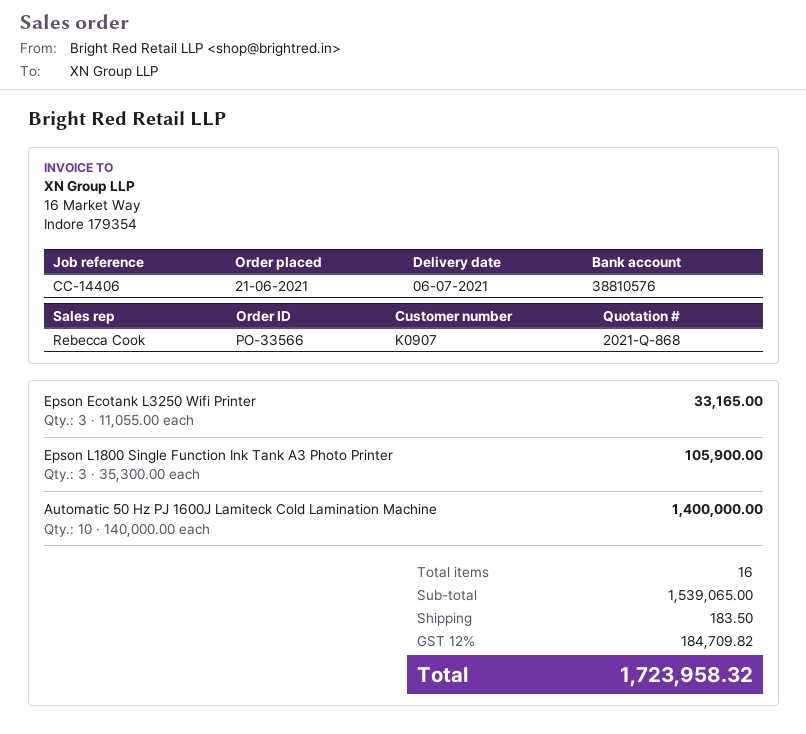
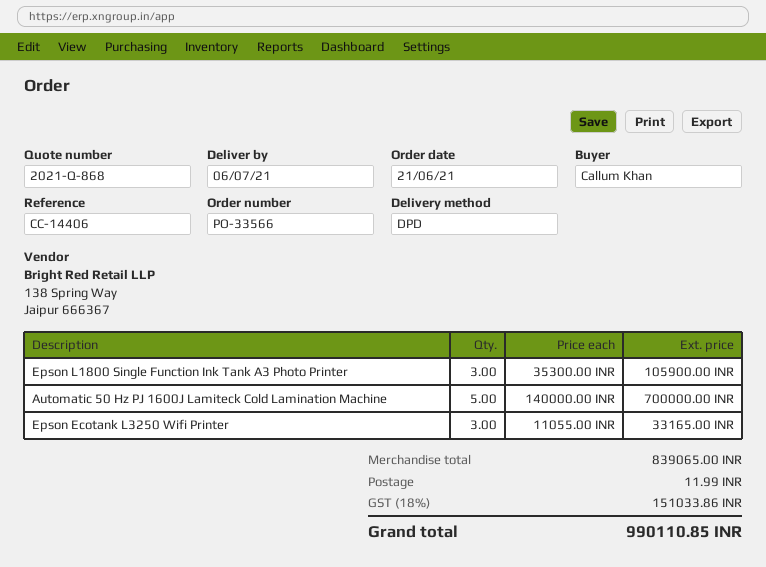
Automatic 50 Hz PJ 1600J Lamiteck Cold Lamination Machine: 10 x 140000.00 = 1400000.00 -> 5 x 140000.00 = 700000.00
subtotal: 1539065.00 -> 839065.00
shipping: 183.50 -> 11.99
tax: 12% = 184709.82 -> 18% = 151033.86
total: 1723958.32 -> 990110.85

